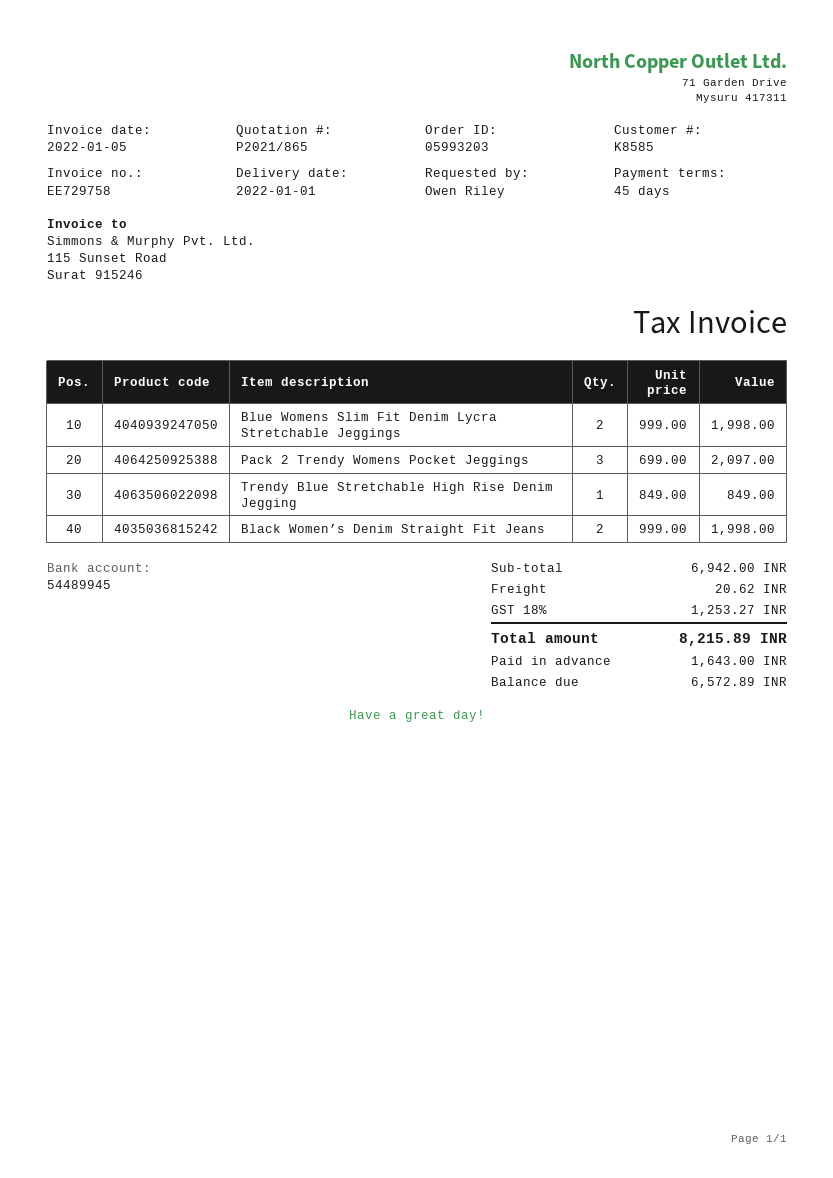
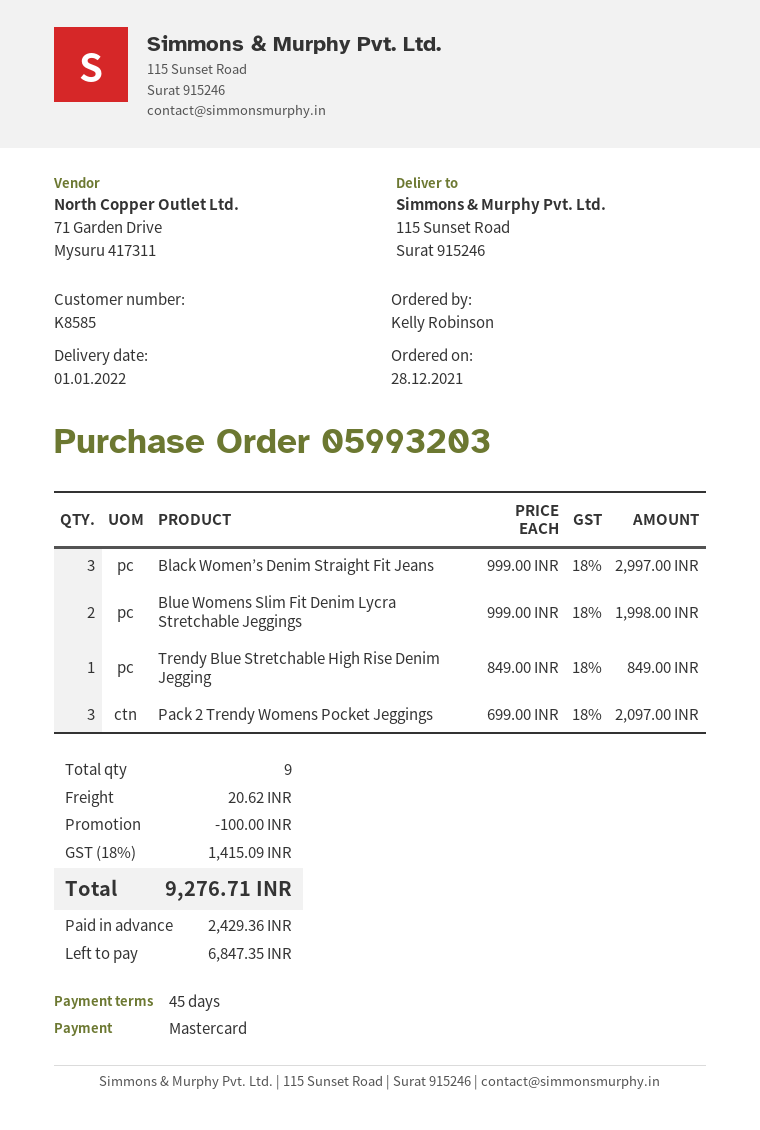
ordered by: Owen Riley -> Kelly Robinson
Black Women’s Denim Straight Fit Jeans: 2 x 999.00 = 1998.00 -> 3 x 999.00 = 2997.00
discount: none -> 100.00
tax: 18% = 1253.27 -> 18% = 1415.09
total: 8215.89 -> 9276.71
deposit: 1643.00 -> 2429.36
balance: 6572.89 -> 6847.35

